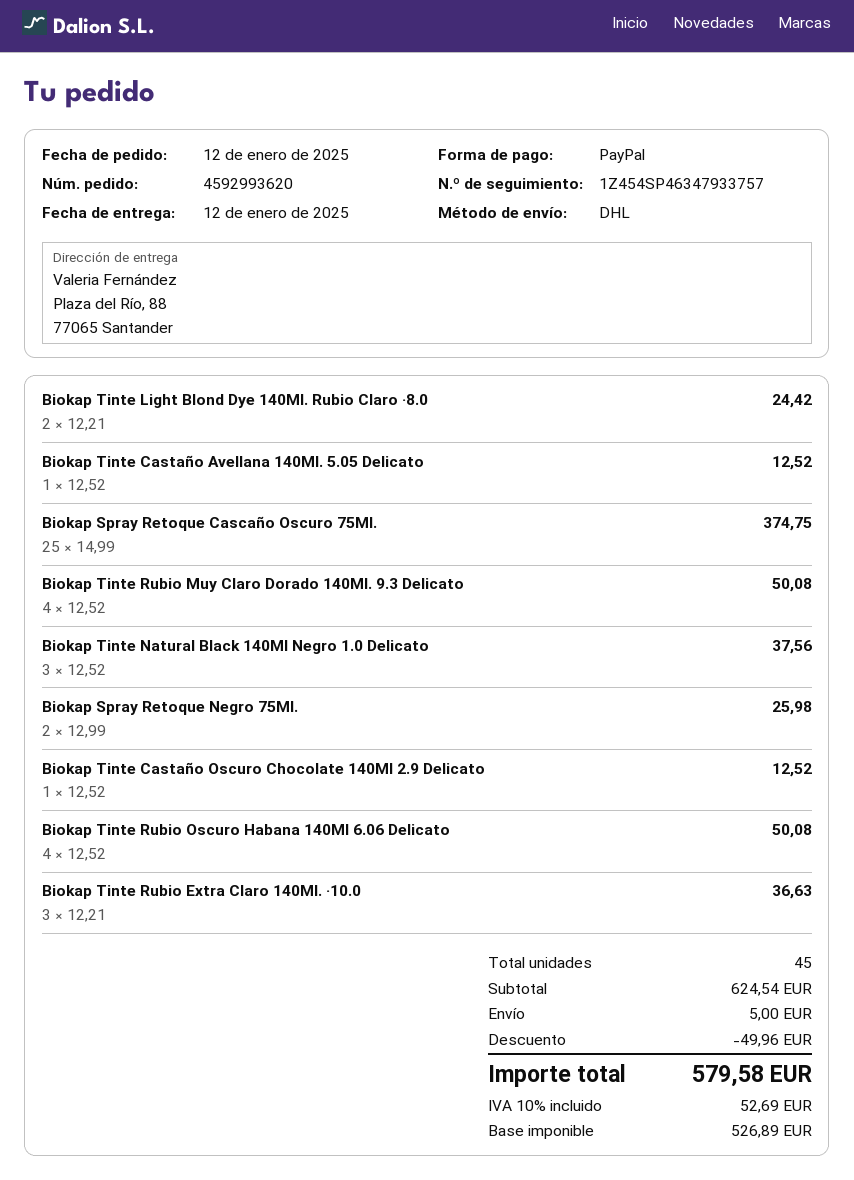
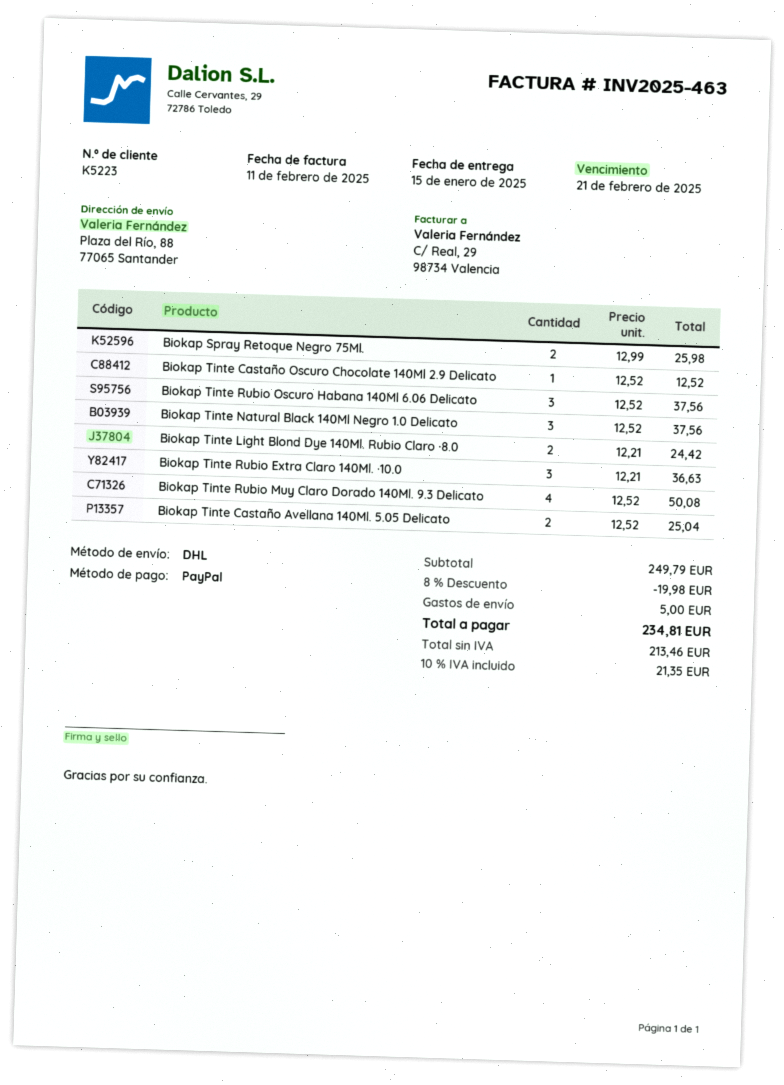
delivery date: 2025-01-12 -> 2025-01-15
Biokap Tinte Castaño Avellana 140Ml. 5.05 Delicato: 1 x 12.52 = 12.52 -> 2 x 12.52 = 25.04
Biokap Spray Retoque Cascaño Oscuro 75Ml.: 25 x 14.99 = 374.75 -> none
Biokap Tinte Rubio Oscuro Habana 140Ml 6.06 Delicato: 4 x 12.52 = 50.08 -> 3 x 12.52 = 37.56
subtotal: 624.54 -> 249.79
discount: 49.96 -> 19.98
net: 526.89 -> 213.46
tax: 10% = 52.69 -> 10% = 21.35
total: 579.58 -> 234.81

